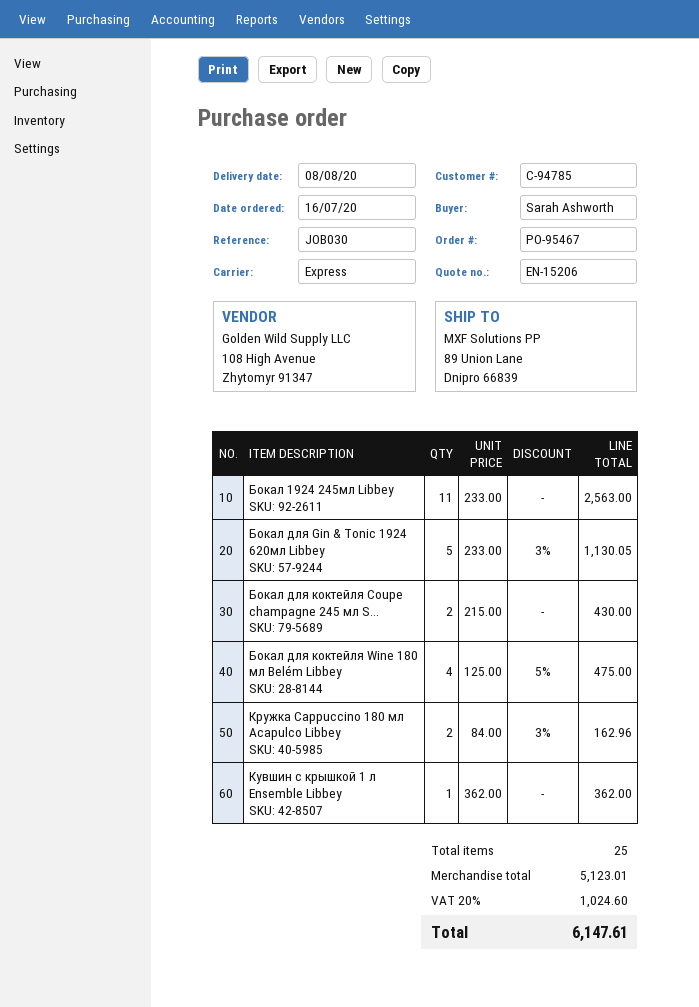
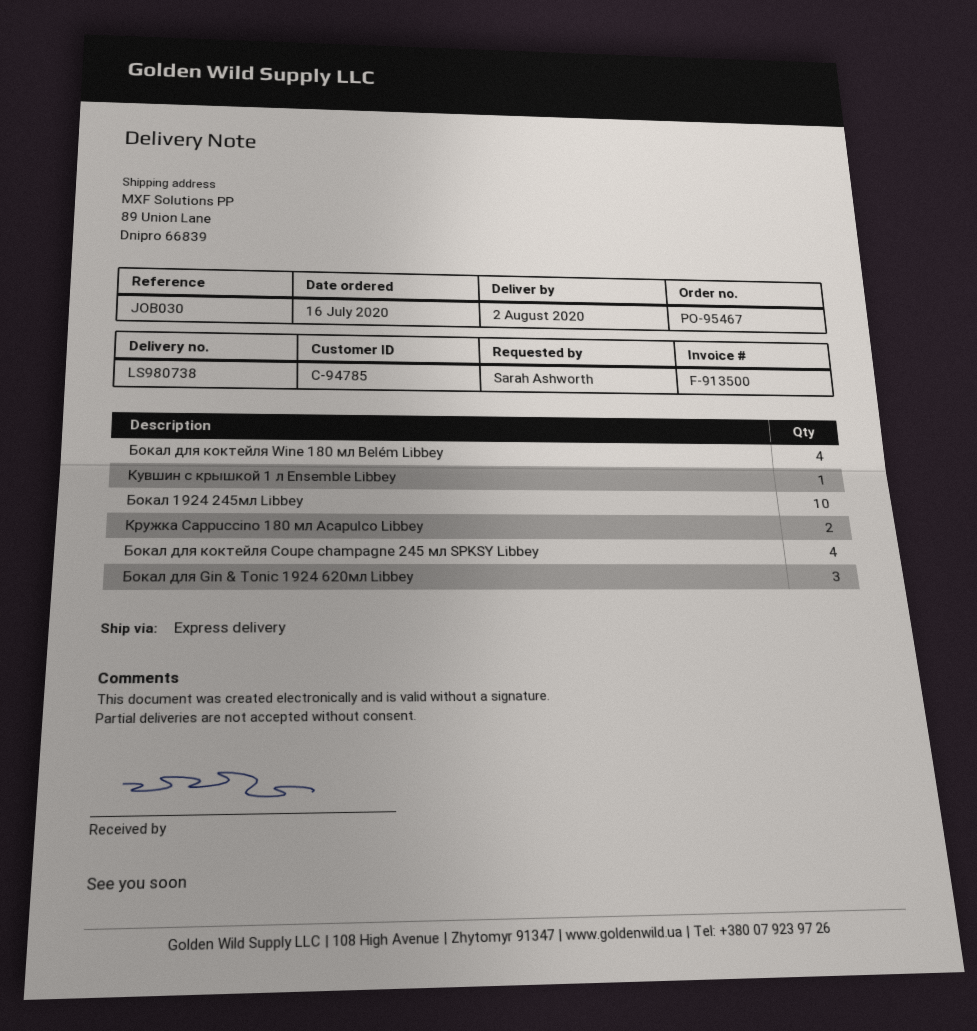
delivery date: 2020-08-08 -> 2020-08-02
Бокал 1924 245мл Libbey: 11 -> 10
Бокал для Gin & Tonic 1924 620мл Libbey: 5 -> 3
Бокал для коктейля Coupe champagne 245 мл S...: 2 -> 4

